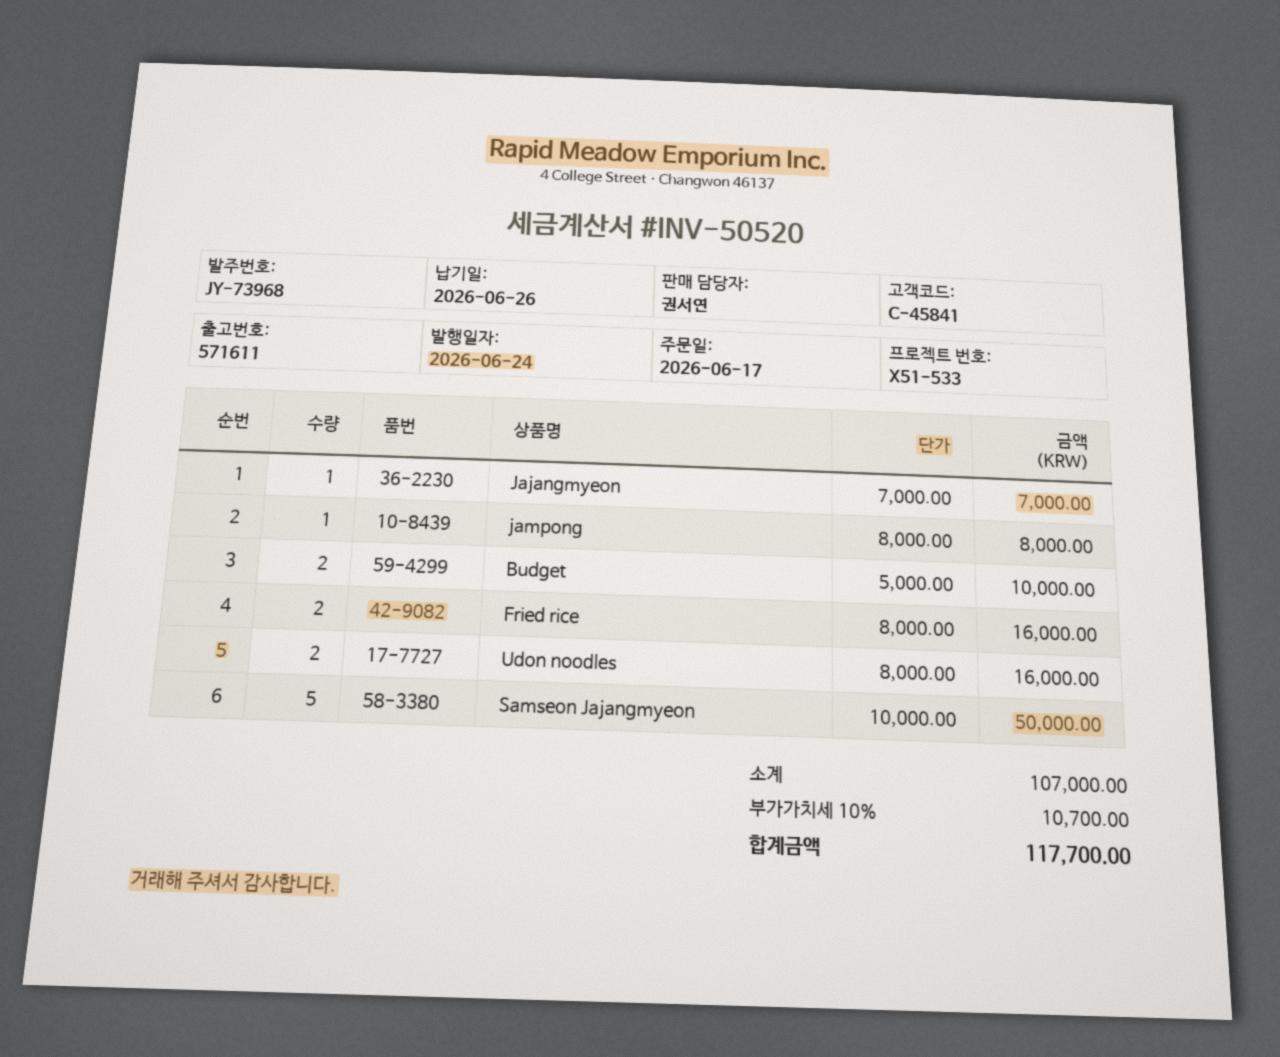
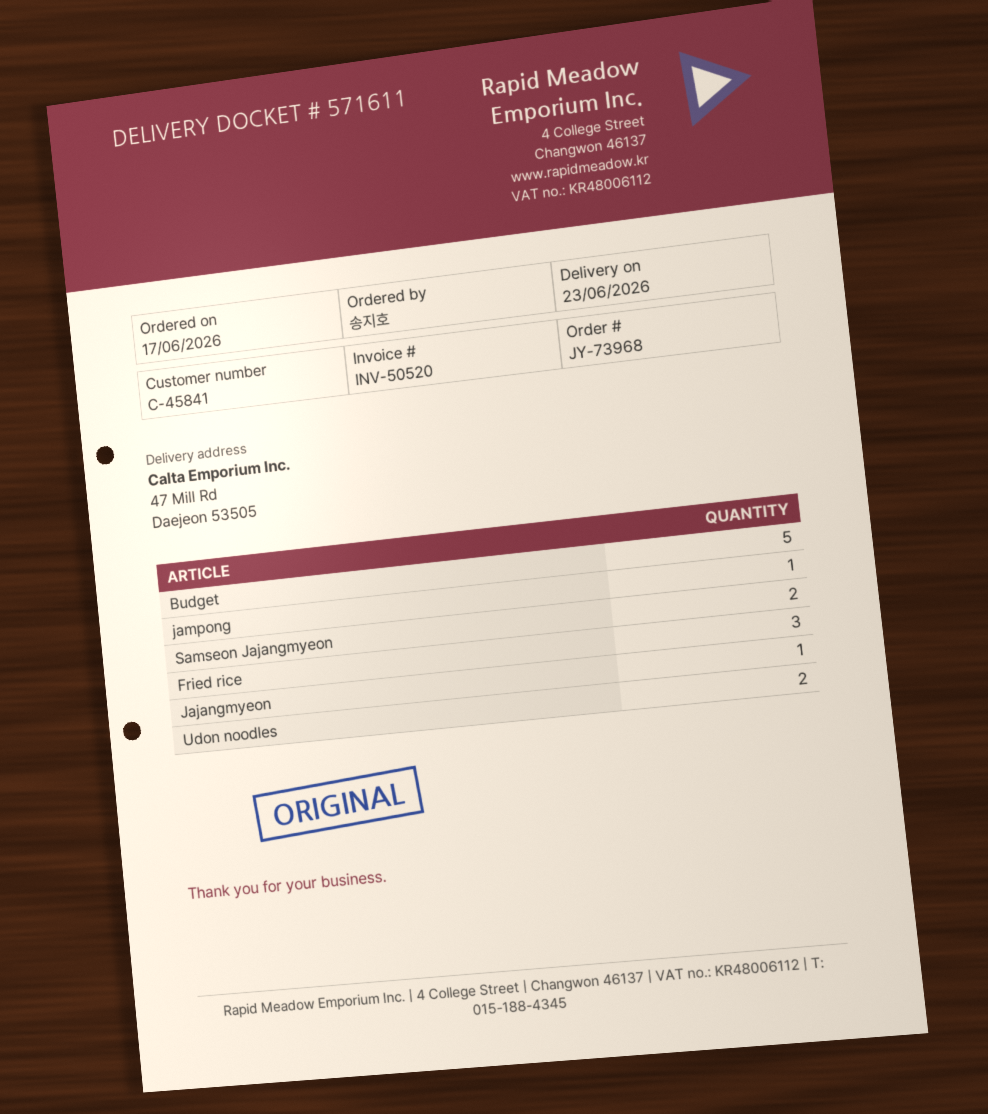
delivery date: 2026-06-26 -> 2026-06-23
Budget: 2 -> 5
Fried rice: 2 -> 3
Samseon Jajangmyeon: 5 -> 2

